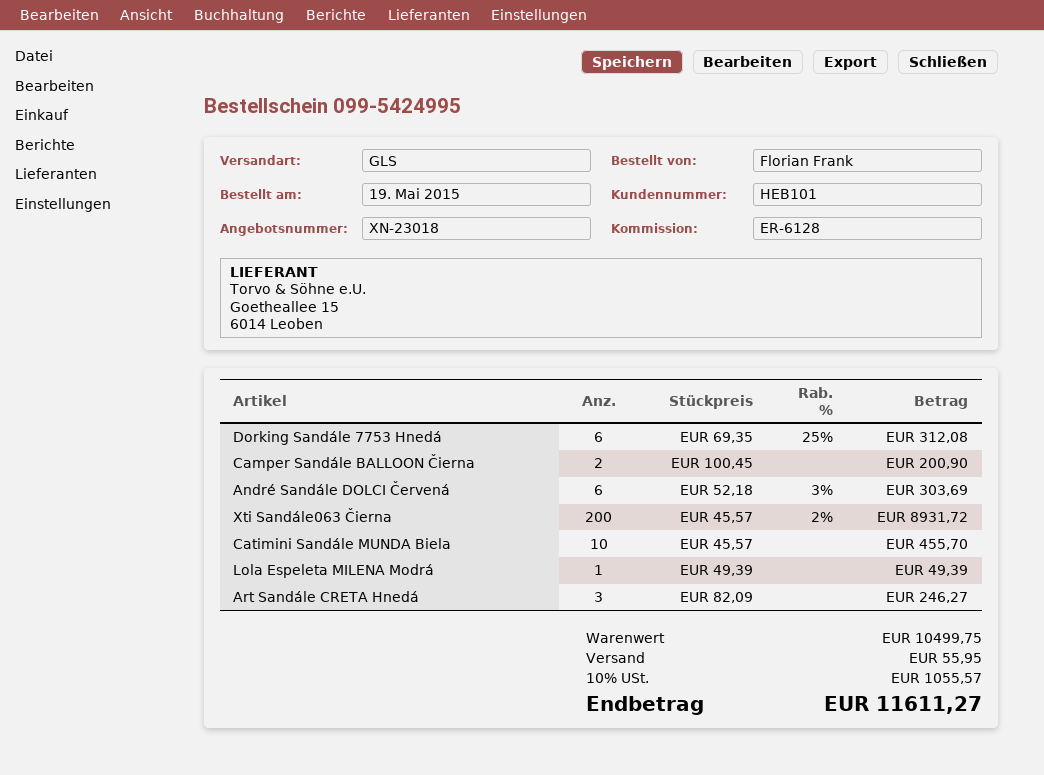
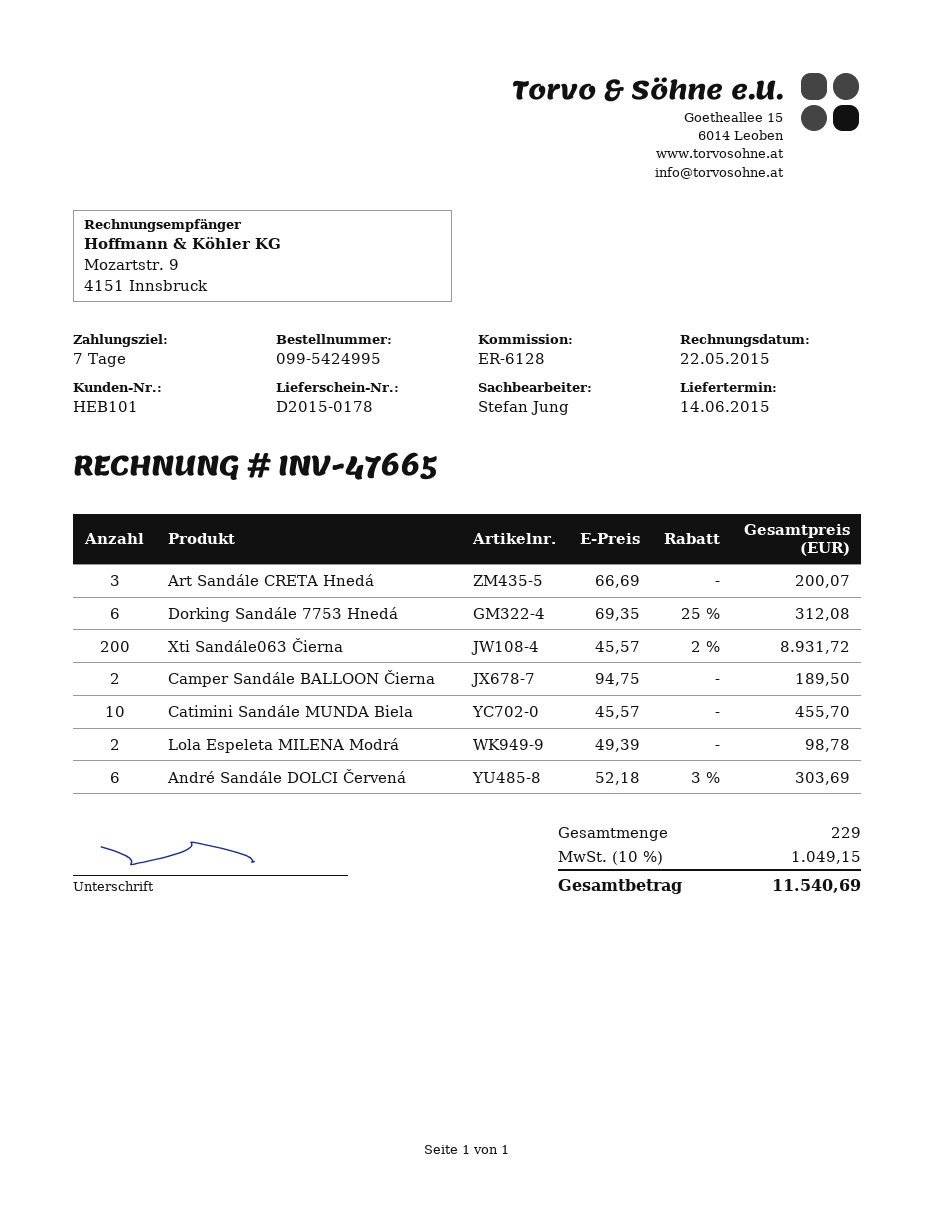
Camper Sandále BALLOON Čierna: 2 x 100.45 = 200.90 -> 2 x 94.75 = 189.50
Lola Espeleta MILENA Modrá: 1 x 49.39 = 49.39 -> 2 x 49.39 = 98.78
Art Sandále CRETA Hnedá: 3 x 82.09 = 246.27 -> 3 x 66.69 = 200.07
shipping: 55.95 -> none
tax: 10% = 1055.57 -> 10% = 1049.15
total: 11611.27 -> 11540.69

